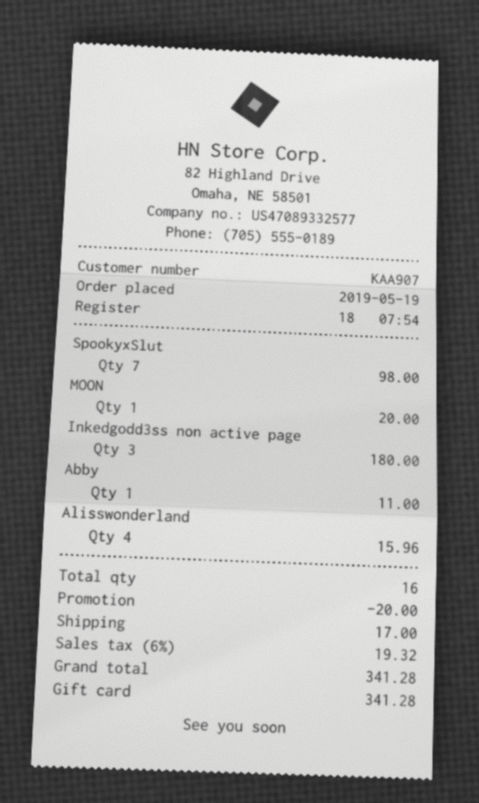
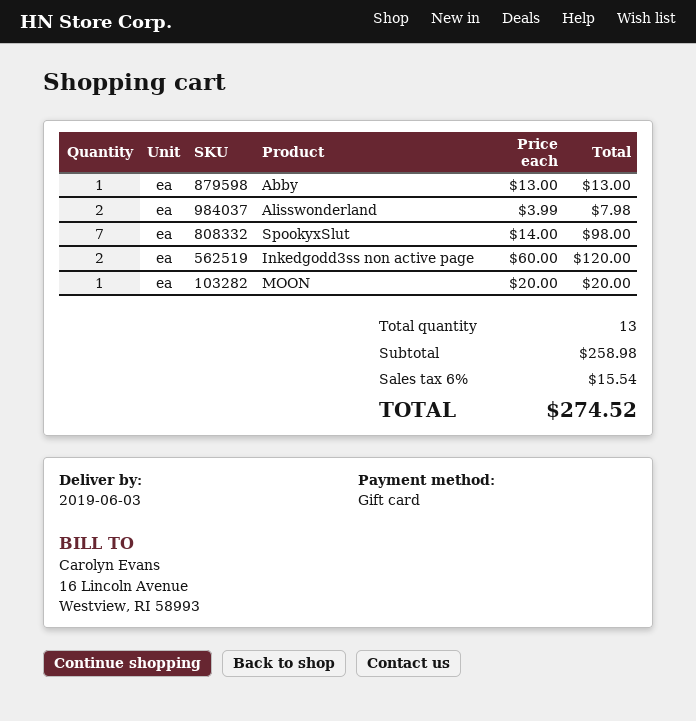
Inkedgodd3ss non active page: 3 for 180.00 -> 2 for 120.00
Abby: 1 for 11.00 -> 1 for 13.00
Alisswonderland: 4 for 15.96 -> 2 for 7.98
total quantity: 16 -> 13
discount: 20.00 -> none
shipping: 17.00 -> none
tax: 6% = 19.32 -> 6% = 15.54
total: 341.28 -> 274.52

